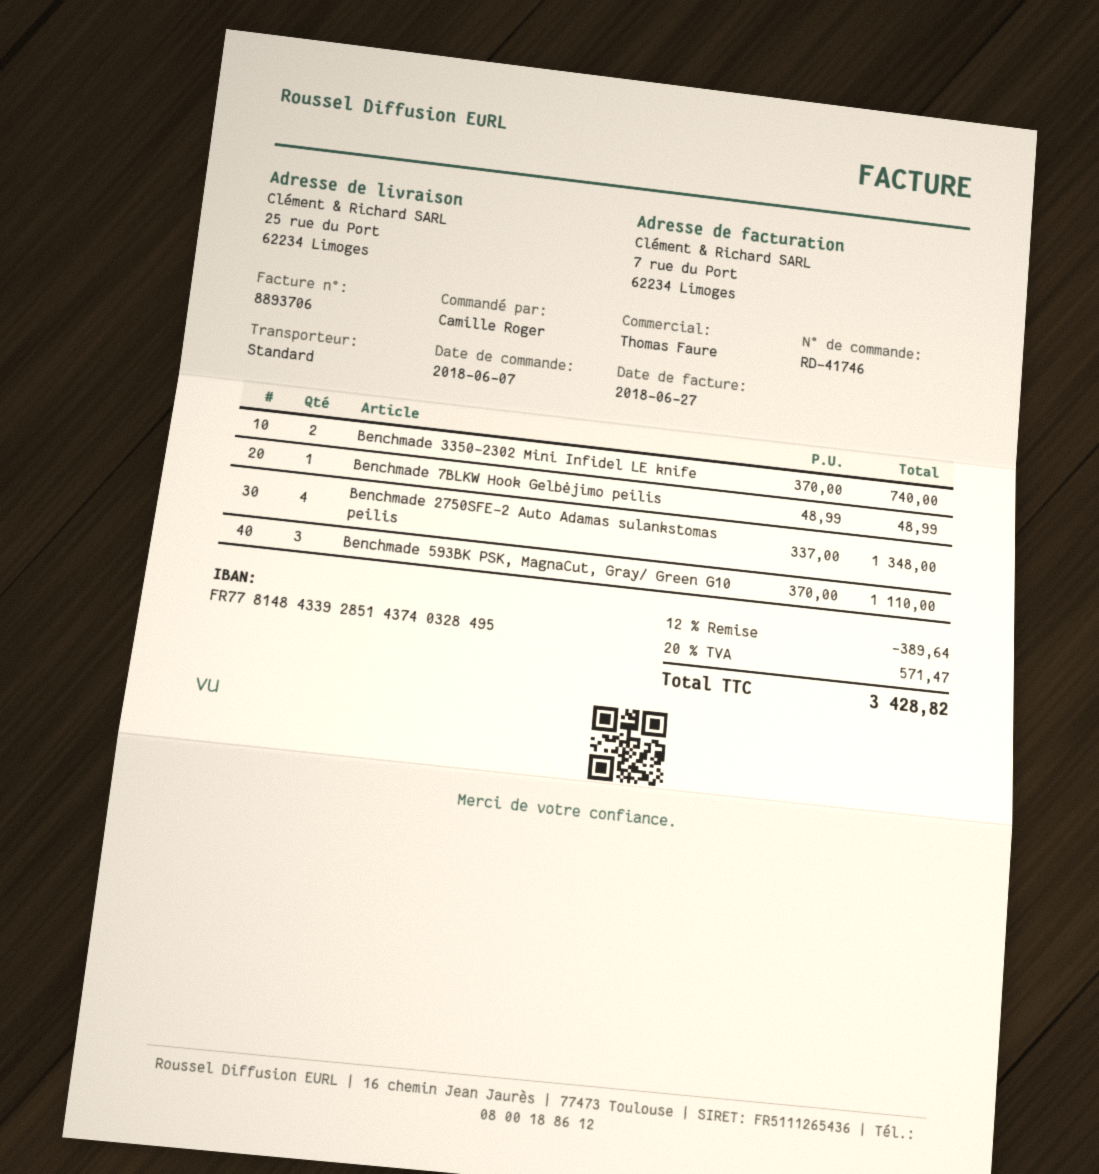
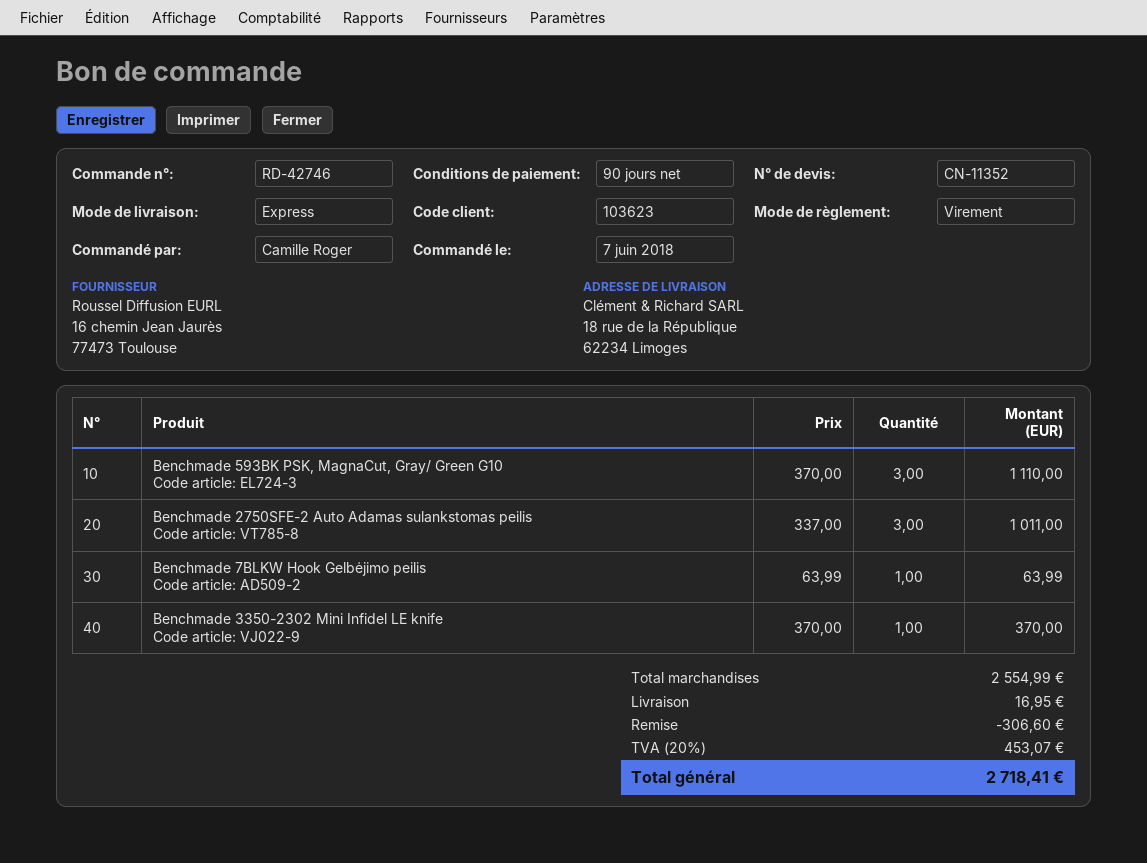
order number: RD-41746 -> RD-42746
shipping method: standard -> express
ship to: 25 rue du Port, 62234 Limoges -> 18 rue de la République, 62234 Limoges
Benchmade 3350-2302 Mini Infidel LE knife: 2 x 370.00 = 740.00 -> 1 x 370.00 = 370.00
Benchmade 7BLKW Hook Gelbėjimo peilis: 1 x 48.99 = 48.99 -> 1 x 63.99 = 63.99
Benchmade 2750SFE-2 Auto Adamas sulankstomas peilis: 4 x 337.00 = 1348.00 -> 3 x 337.00 = 1011.00
discount: 389.64 -> 306.60
shipping: none -> 16.95
tax: 20% = 571.47 -> 20% = 453.07
total: 3428.82 -> 2718.41

